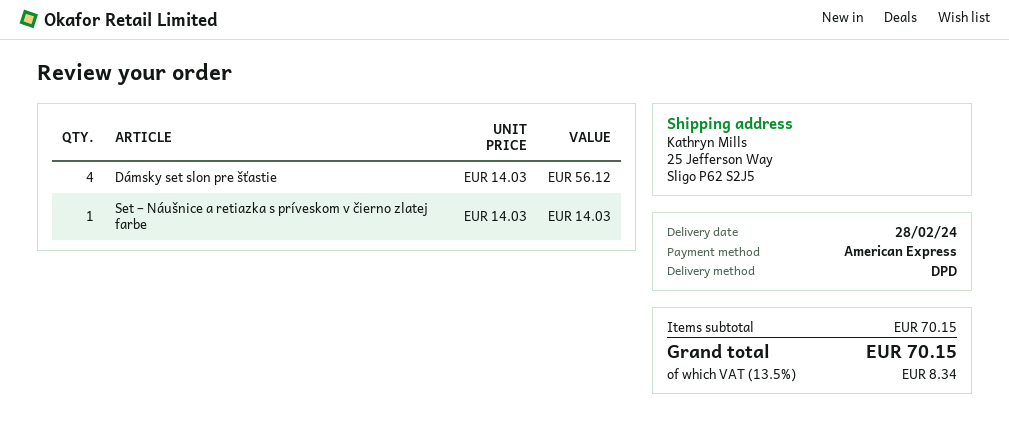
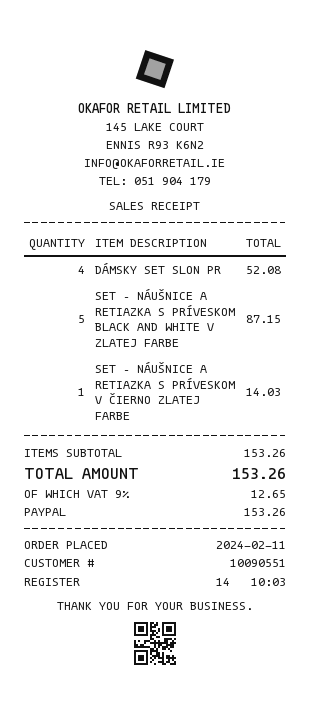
payment method: American Express -> PayPal
Dámsky set slon pre šťastie: 4 for 56.12 -> 4 for 52.08
SET – NÁUŠNICE A RETIAZKA S PRÍVESKOM BLACK AND WHITE V ZLATEJ FARBE: none -> 5 for 87.15
subtotal: 70.15 -> 153.26
tax: 13.5% = 8.34 -> 9% = 12.65
total: 70.15 -> 153.26

